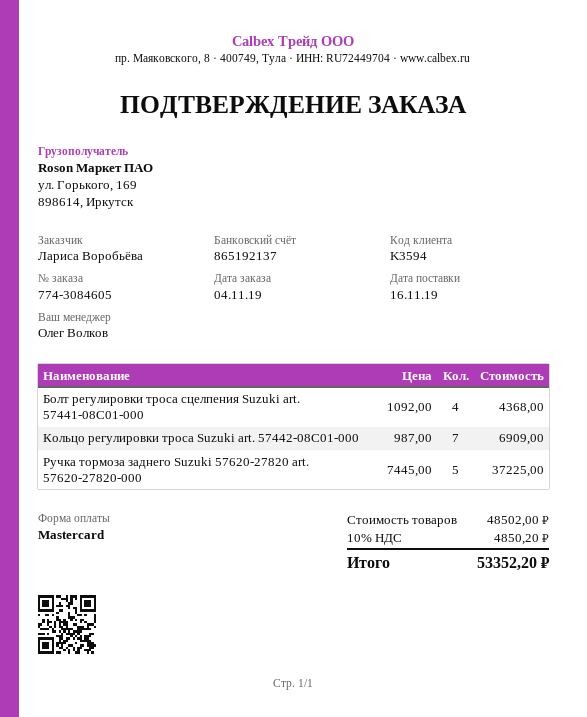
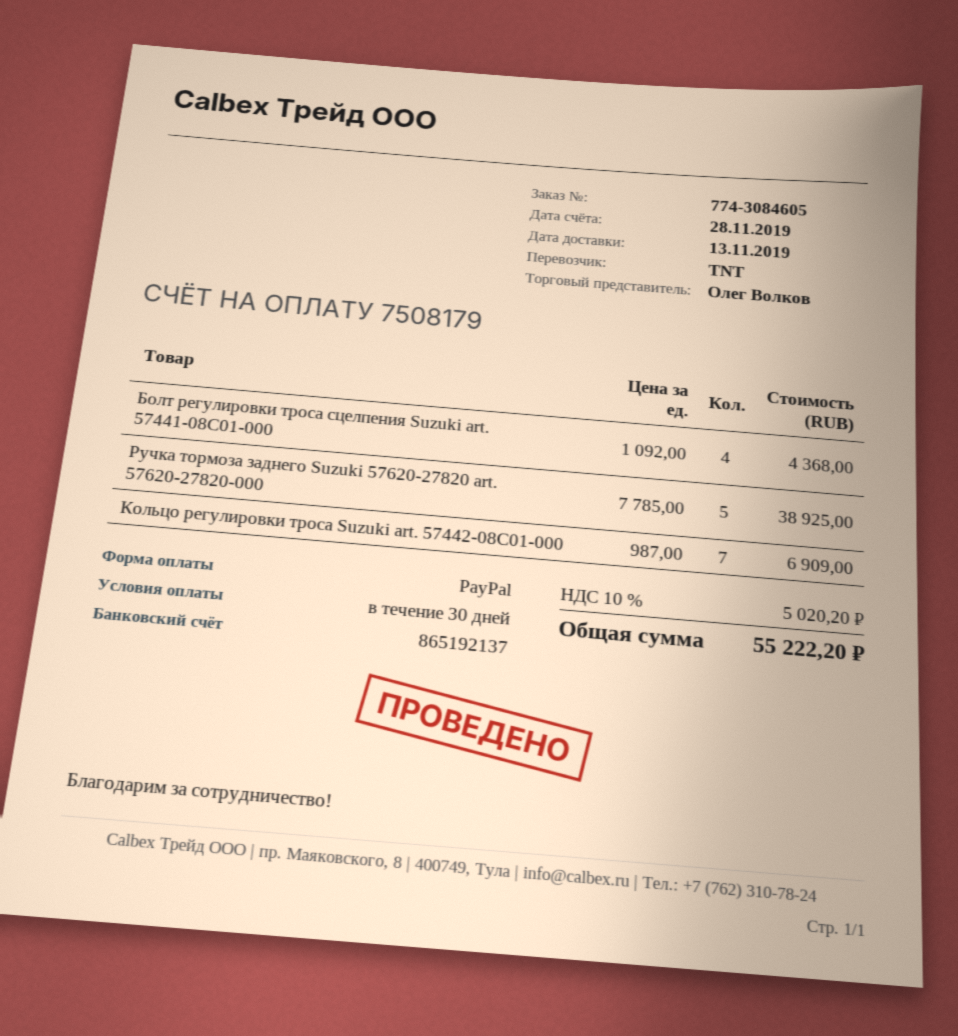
delivery date: 2019-11-16 -> 2019-11-13
payment method: Mastercard -> PayPal
Ручка тормоза заднего Suzuki 57620-27820 art. 57620-27820-000: 5 x 7445.00 = 37225.00 -> 5 x 7785.00 = 38925.00
tax: 10% = 4850.20 -> 10% = 5020.20
total: 53352.20 -> 55222.20

